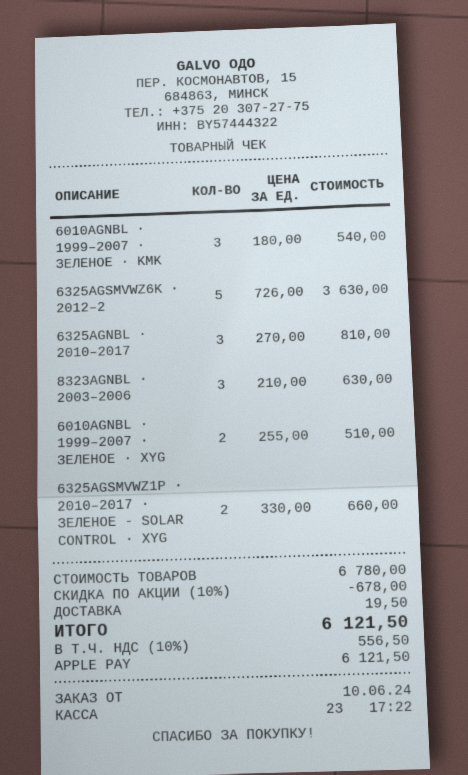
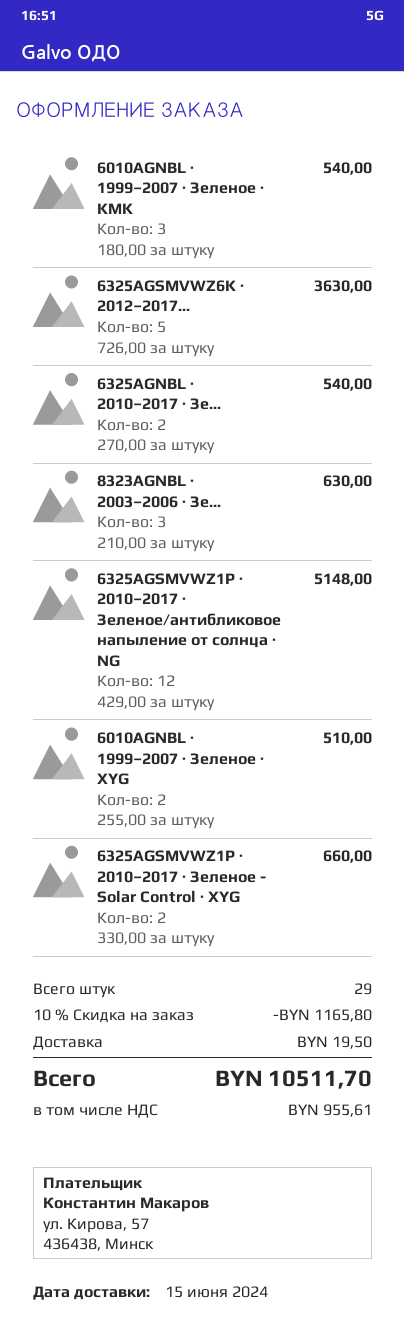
6325AGNBL · 2010–2017: 3 x 270.00 = 810.00 -> 2 x 270.00 = 540.00
6325AGSMVWZ1P · 2010–2017 · Зеленое/антибликовое напыление от солнца · NG: none -> 12 x 429.00 = 5148.00
discount: 10% = 678.00 -> 10% = 1165.80
tax: 556.50 -> 955.61
total: 6121.50 -> 10511.70

